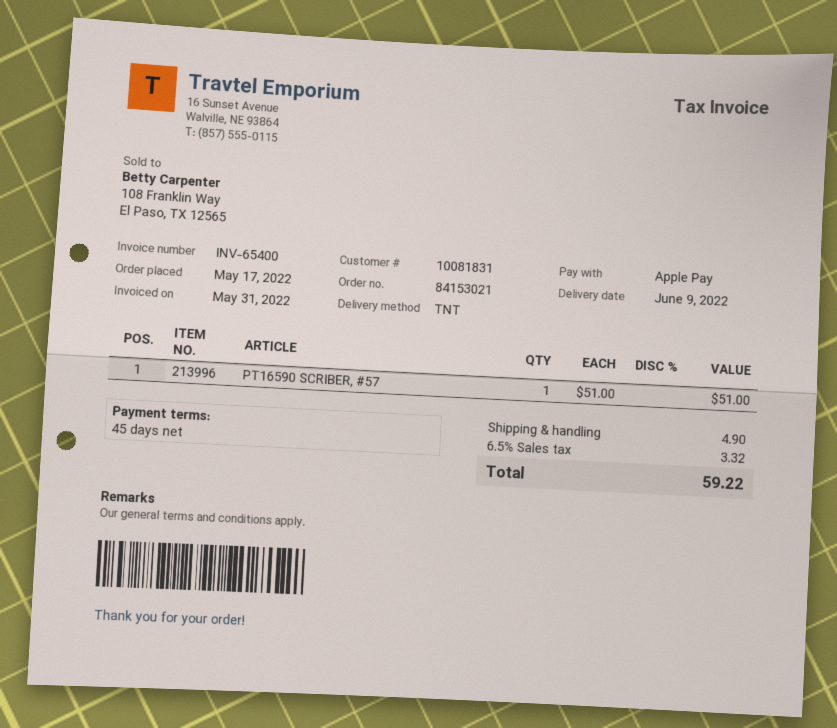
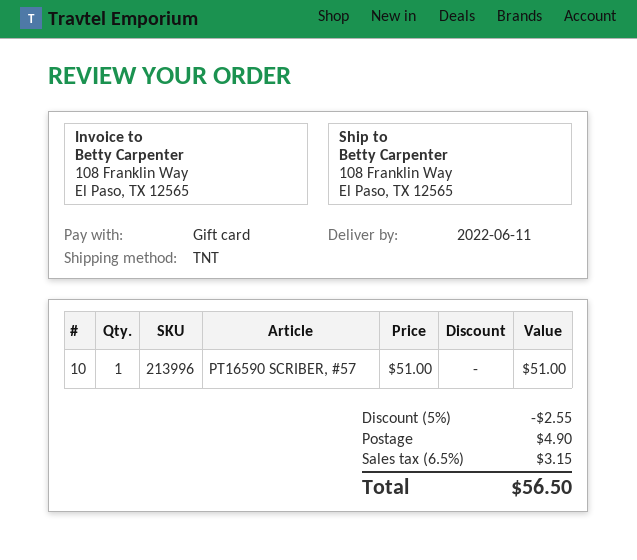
delivery date: 2022-06-09 -> 2022-06-11
payment method: Apple Pay -> gift card
discount: none -> 5% = 2.55
tax: 6.5% = 3.32 -> 6.5% = 3.15
total: 59.22 -> 56.50

